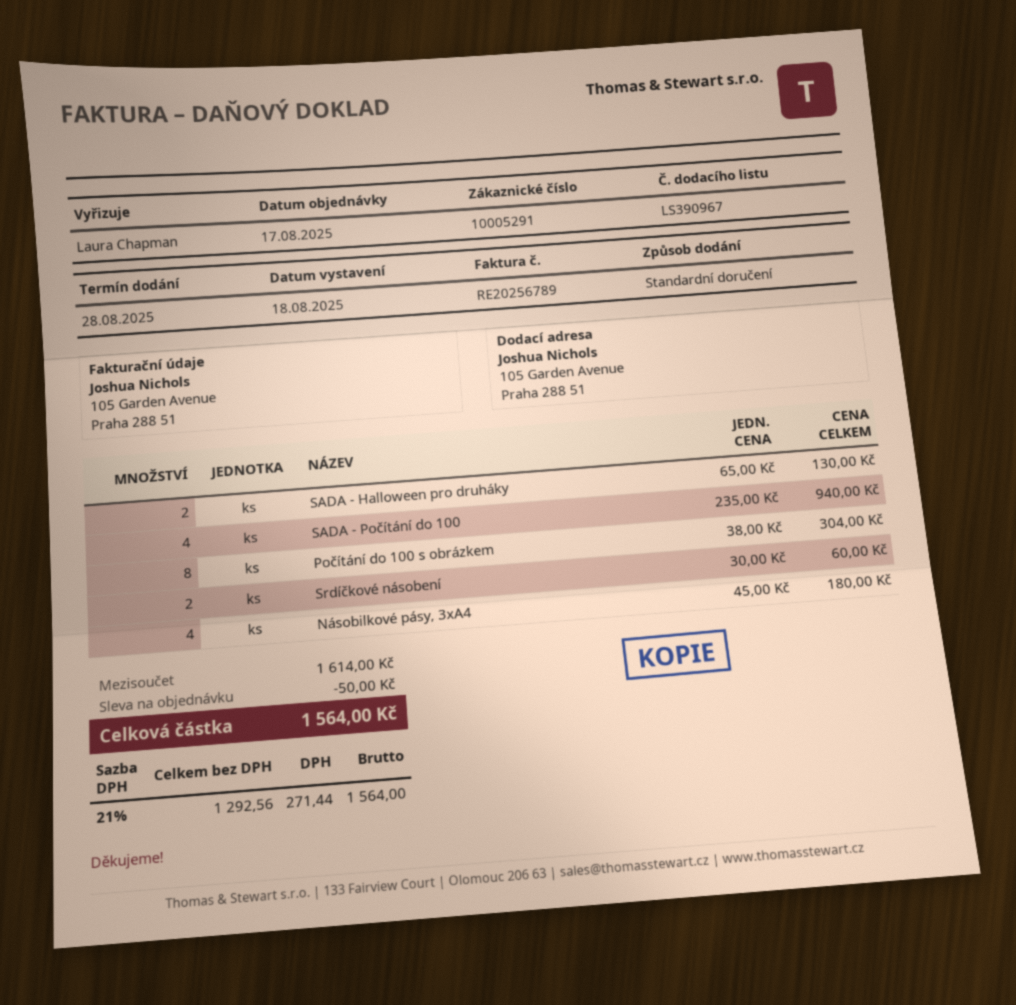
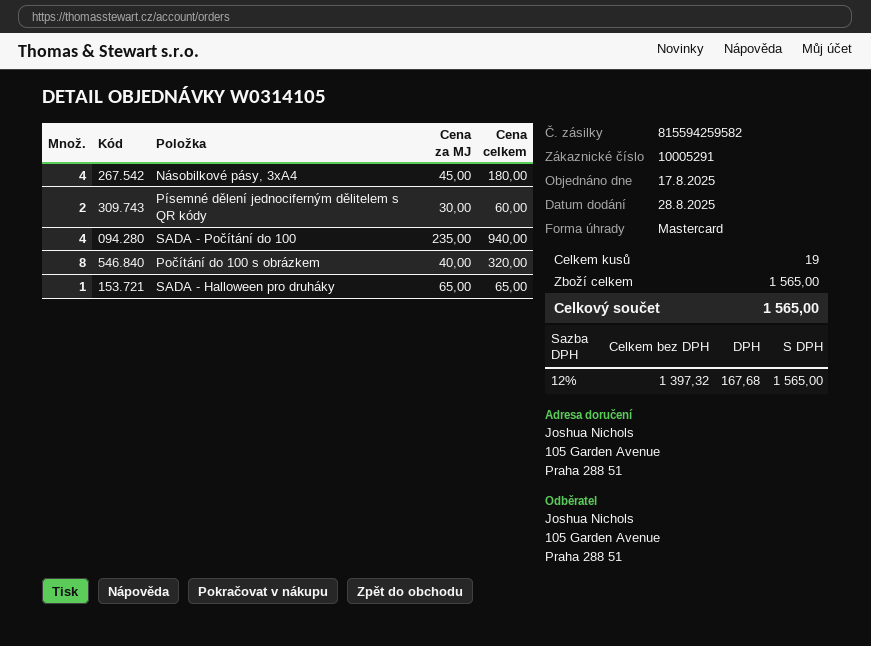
SADA - Halloween pro druháky: 2 x 65.00 = 130.00 -> 1 x 65.00 = 65.00
Počítání do 100 s obrázkem: 8 x 38.00 = 304.00 -> 8 x 40.00 = 320.00
Srdíčkové násobení: 2 x 30.00 = 60.00 -> none
Písemné dělení jednociferným dělitelem s QR kódy: none -> 2 x 30.00 = 60.00
subtotal: 1614.00 -> 1565.00
discount: 50.00 -> none
net: 1292.56 -> 1397.32
tax: 21% = 271.44 -> 12% = 167.68
total: 1564.00 -> 1565.00

